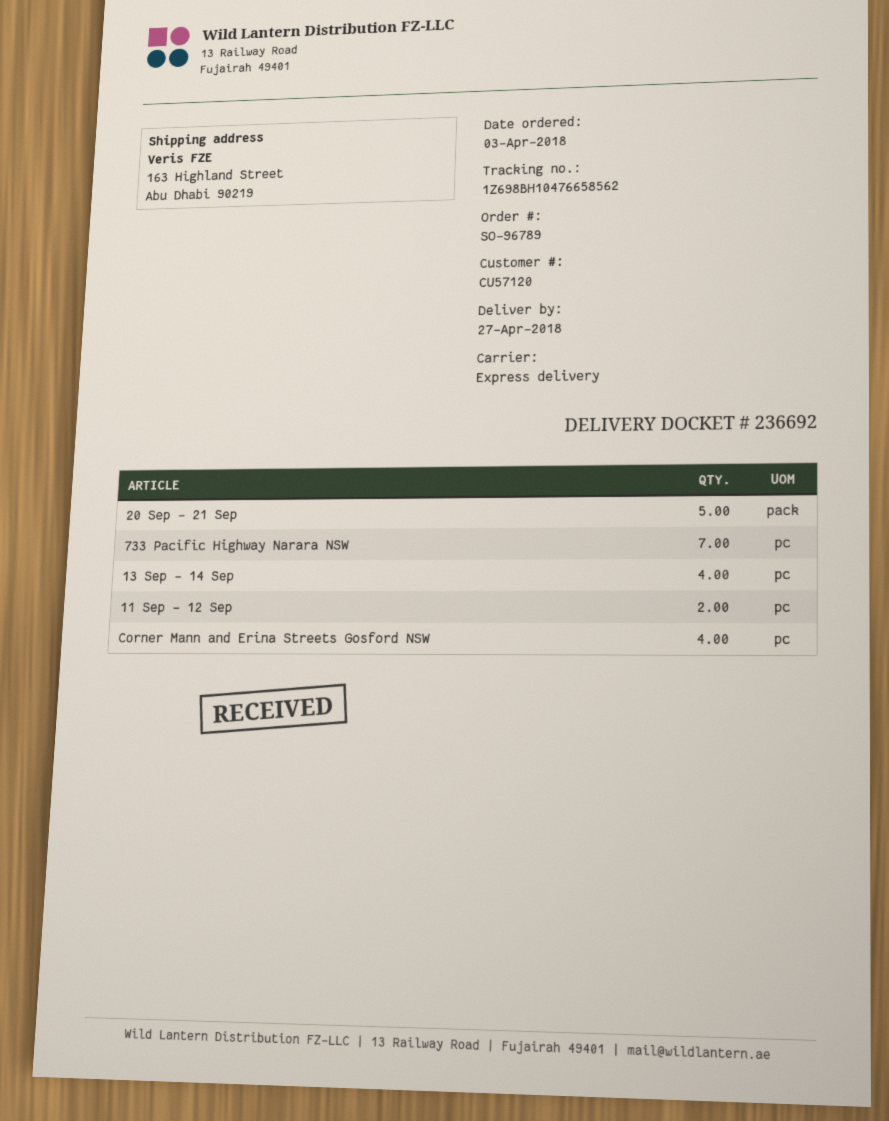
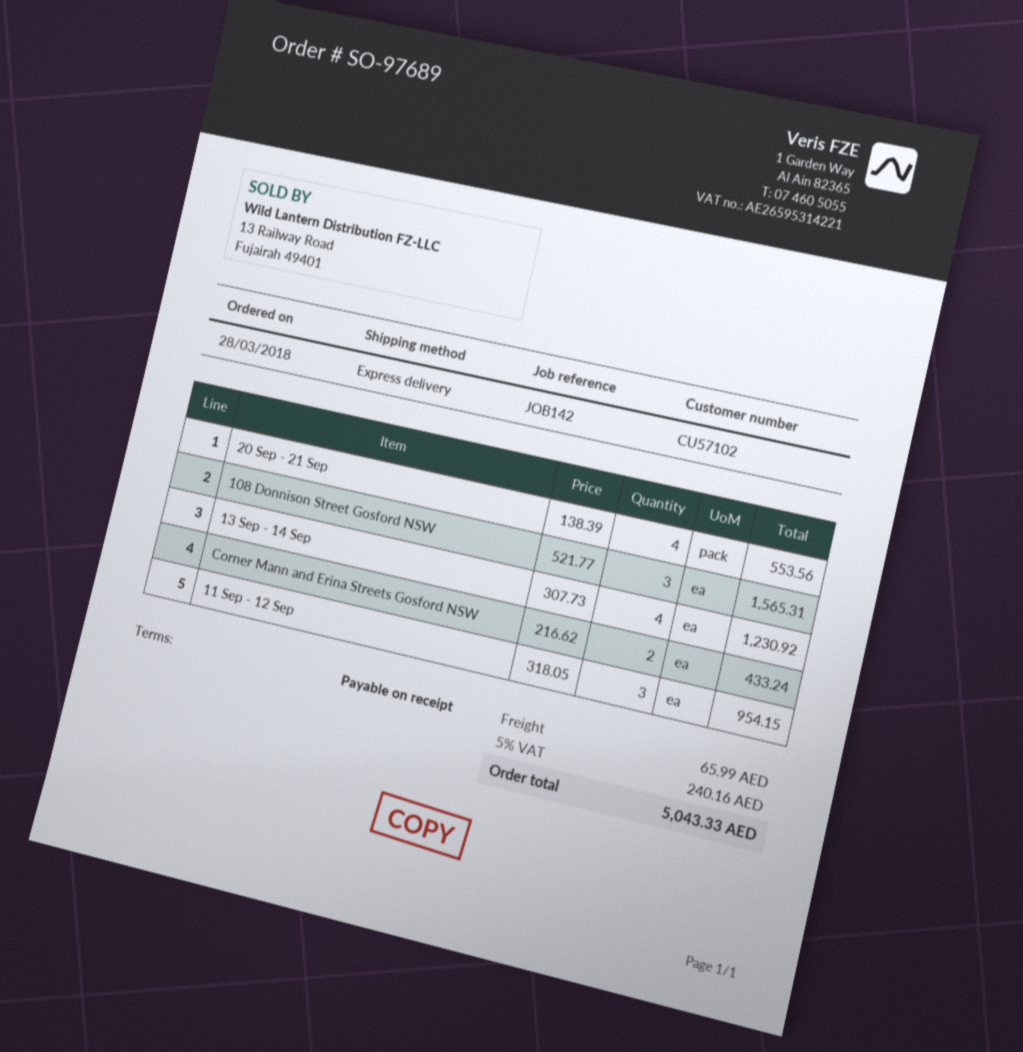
order number: SO-96789 -> SO-97689
order date: 2018-04-03 -> 2018-03-28
customer number: CU57120 -> CU57102
20 Sep - 21 Sep: 5 -> 4
733 Pacific Highway Narara NSW: 7 -> none
11 Sep - 12 Sep: 2 -> 3
Corner Mann and Erina Streets Gosford NSW: 4 -> 2
108 Donnison Street Gosford NSW: none -> 3

